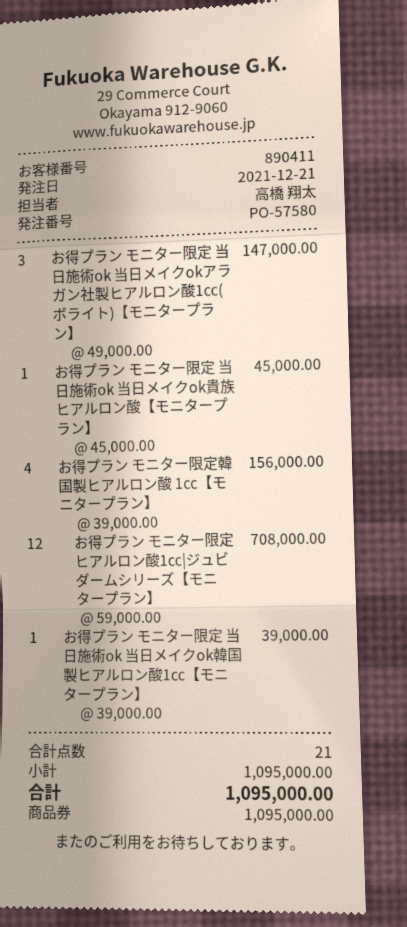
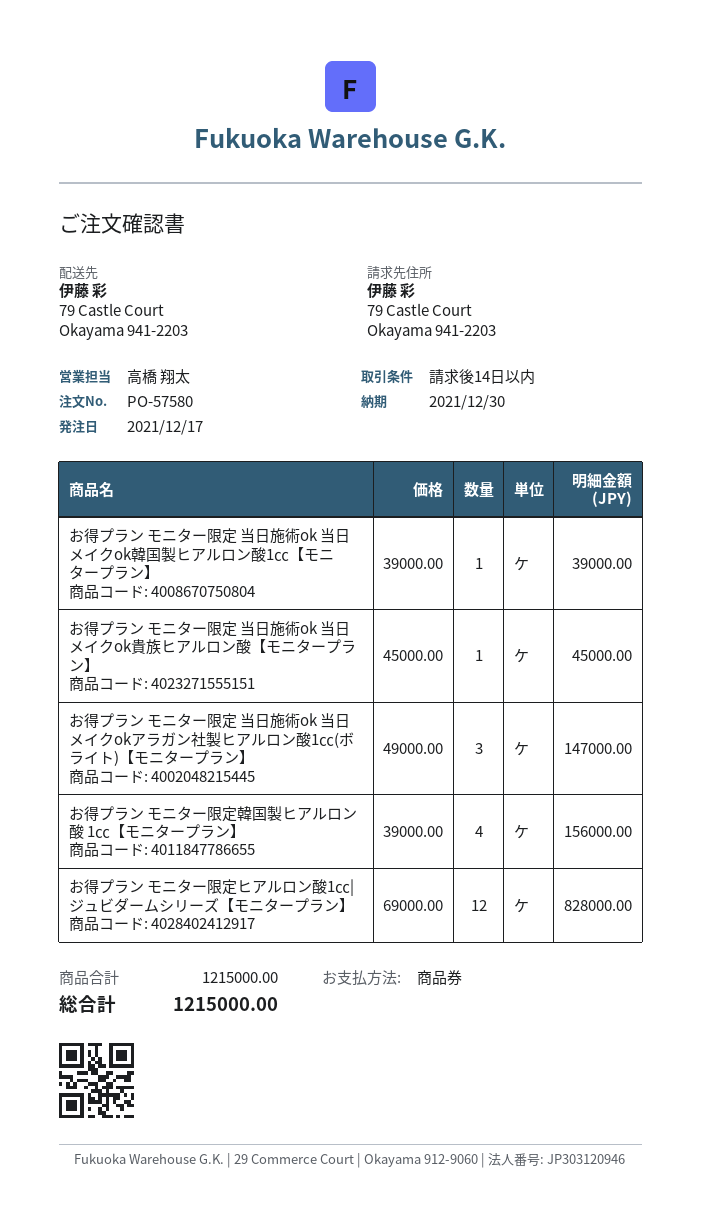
order date: 2021-12-21 -> 2021-12-17
お得プラン モニター限定ヒアルロン酸1㏄|ジュビダームシリーズ【モニタープラン】: 12 x 59000.00 = 708000.00 -> 12 x 69000.00 = 828000.00
subtotal: 1095000.00 -> 1215000.00
total: 1095000.00 -> 1215000.00

